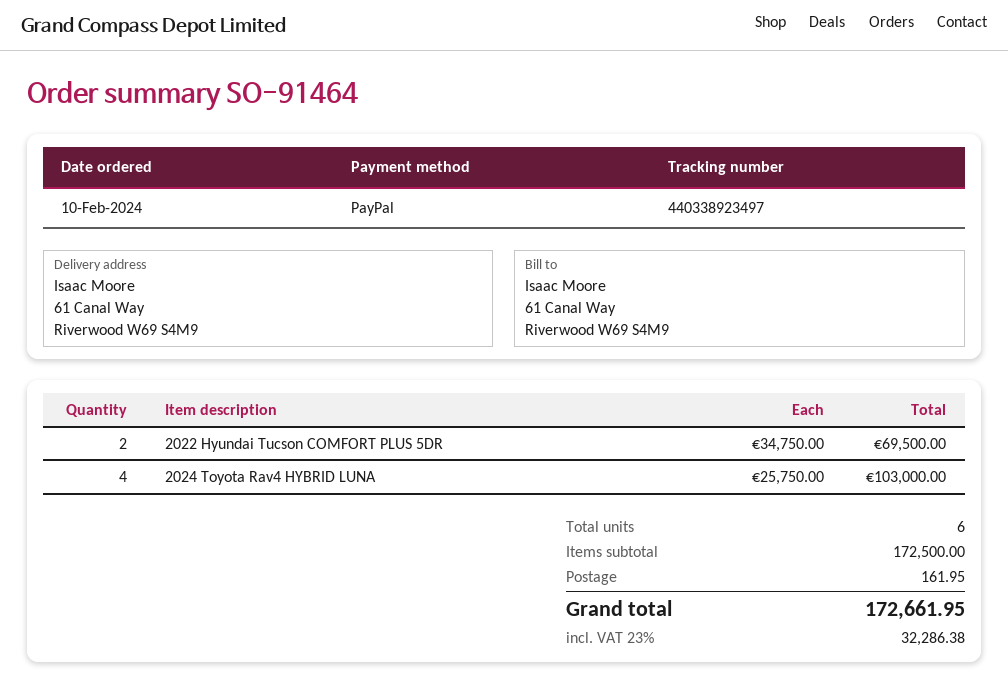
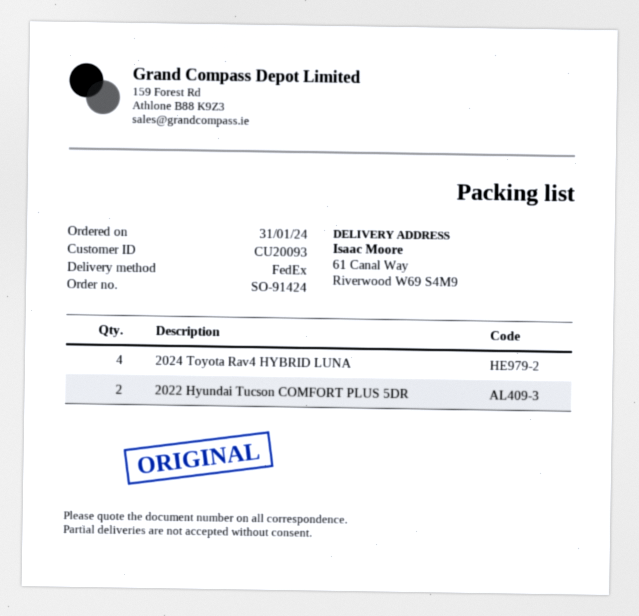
order number: SO-91464 -> SO-91424
order date: 2024-02-10 -> 2024-01-31

